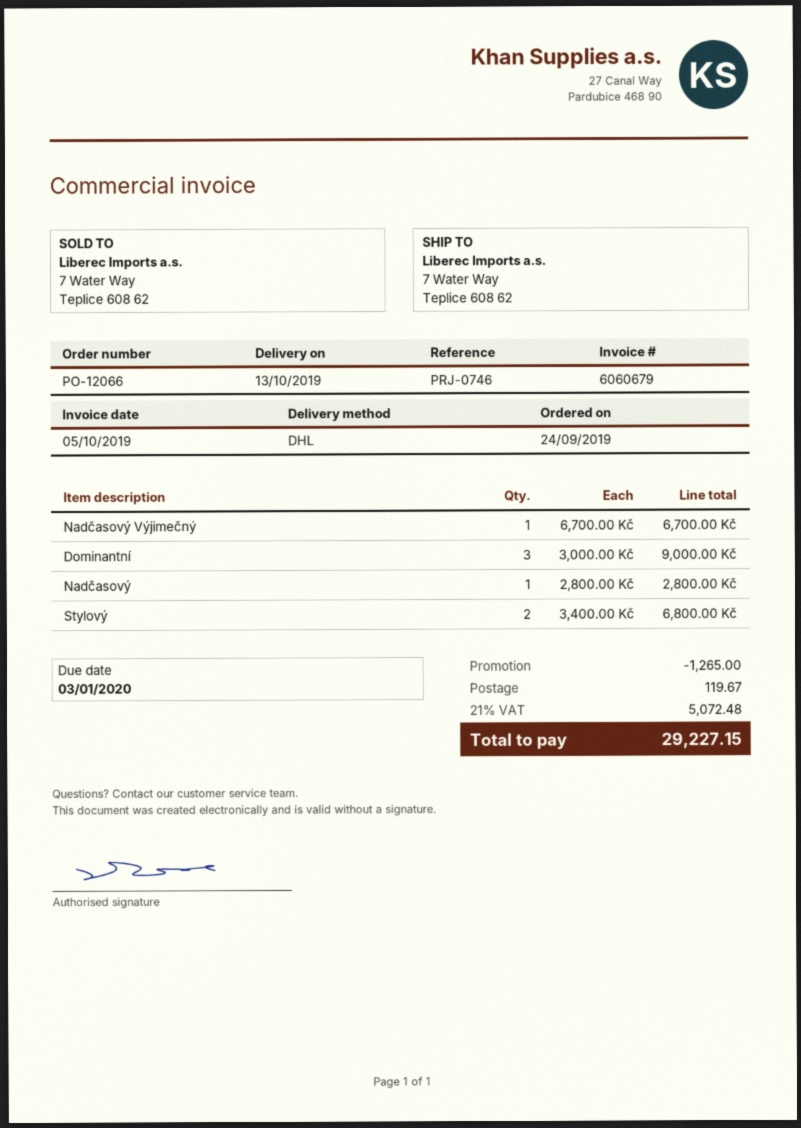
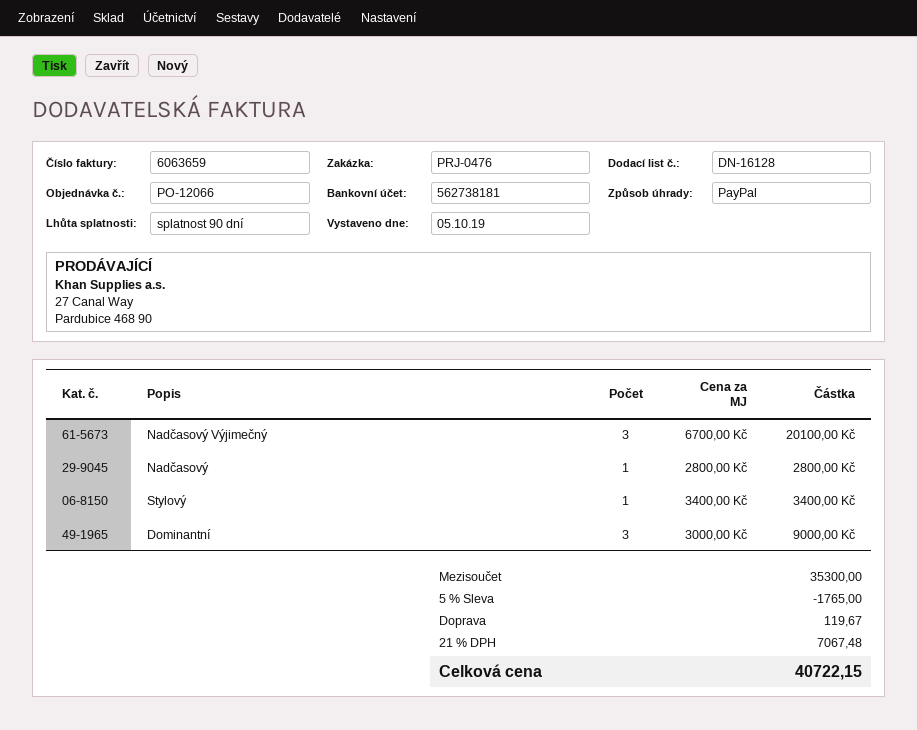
invoice number: 6060679 -> 6063659
reference: PRJ-0746 -> PRJ-0476
Nadčasový Výjimečný: 1 x 6700.00 = 6700.00 -> 3 x 6700.00 = 20100.00
Stylový: 2 x 3400.00 = 6800.00 -> 1 x 3400.00 = 3400.00
discount: 1265.00 -> 1765.00
tax: 21% = 5072.48 -> 21% = 7067.48
total: 29227.15 -> 40722.15

